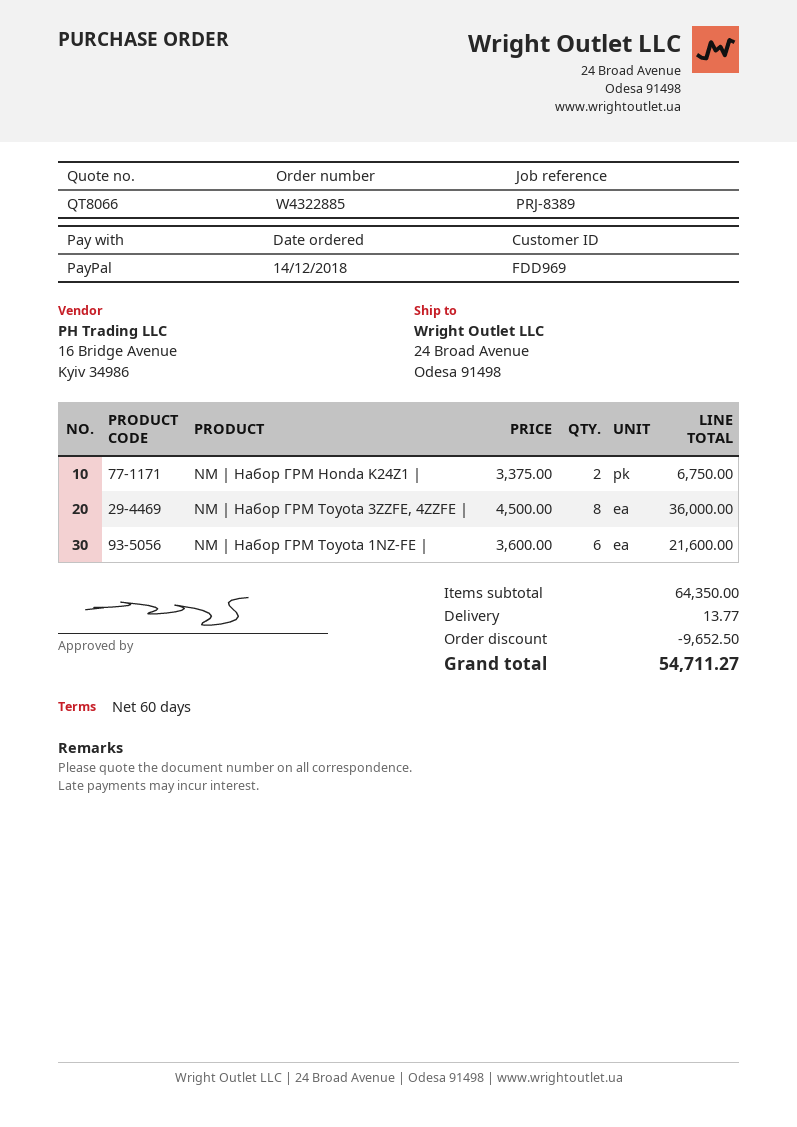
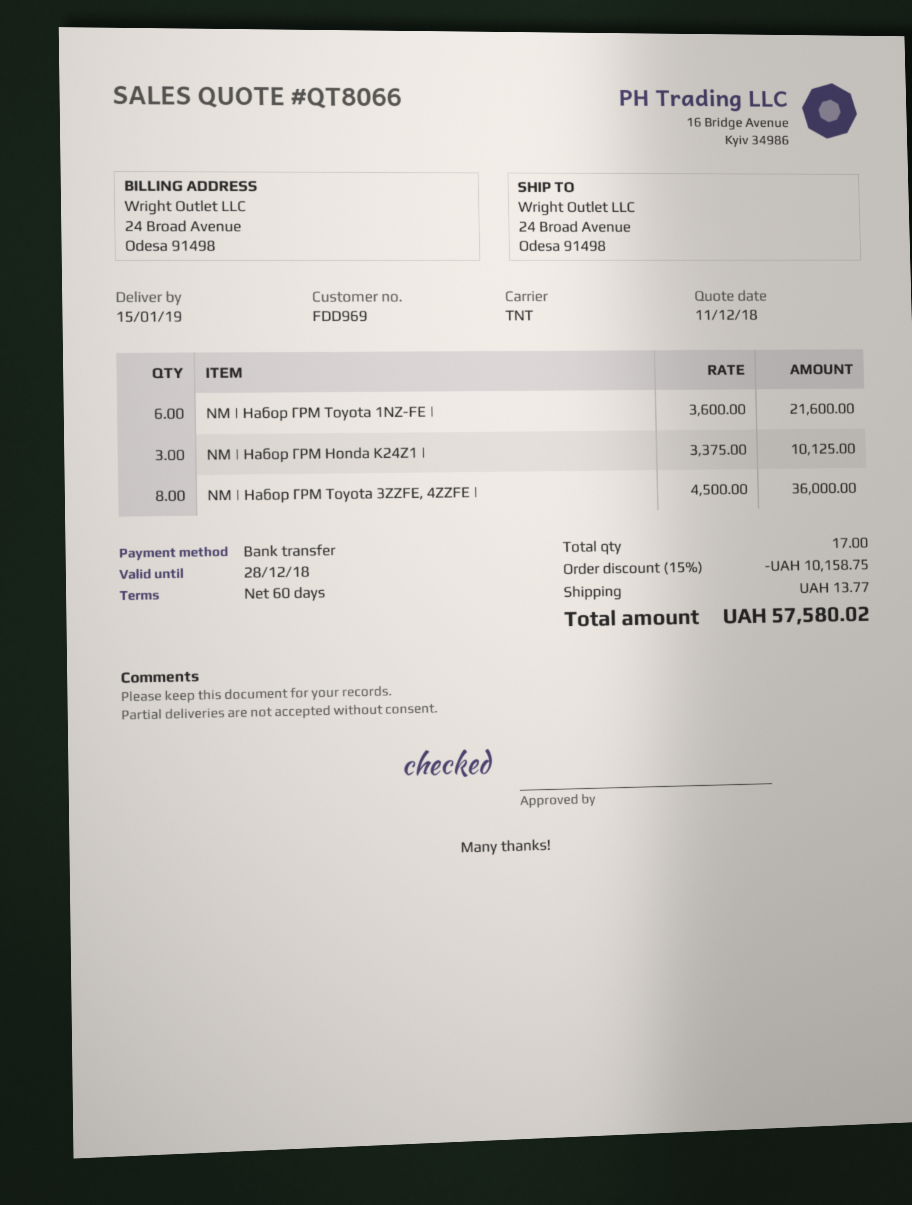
payment method: PayPal -> bank transfer
NM | Набор ГРМ Honda K24Z1 |: 2 x 3375.00 = 6750.00 -> 3 x 3375.00 = 10125.00
discount: 9652.50 -> 10158.75
total: 54711.27 -> 57580.02

